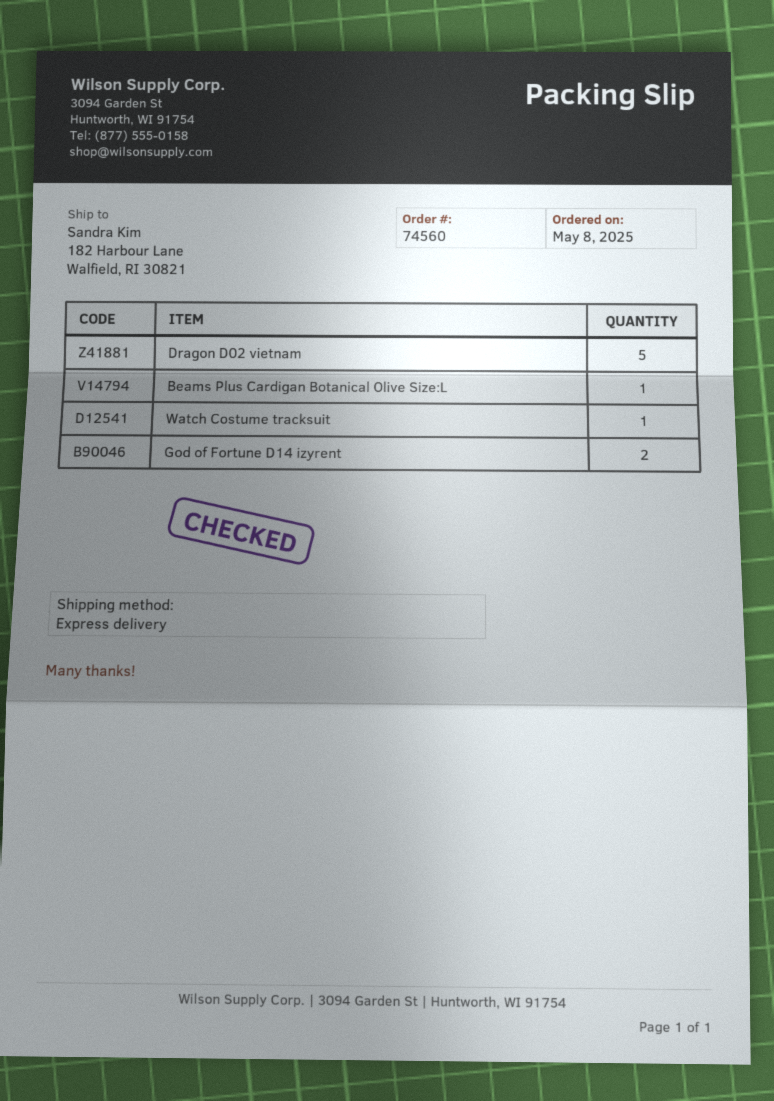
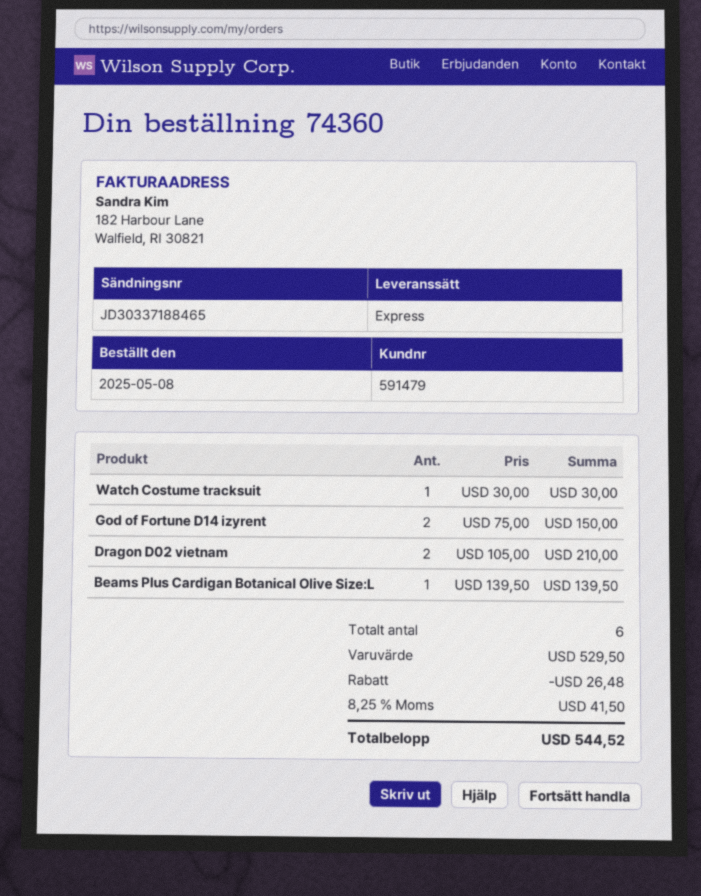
order number: 74560 -> 74360
Dragon D02 vietnam: 5 -> 2

